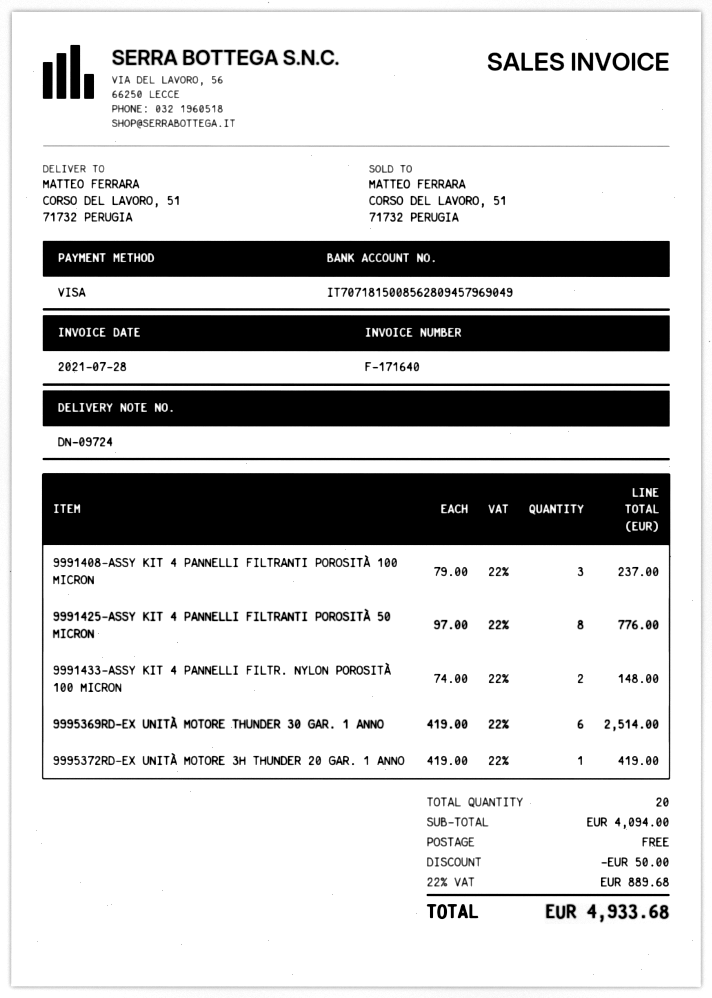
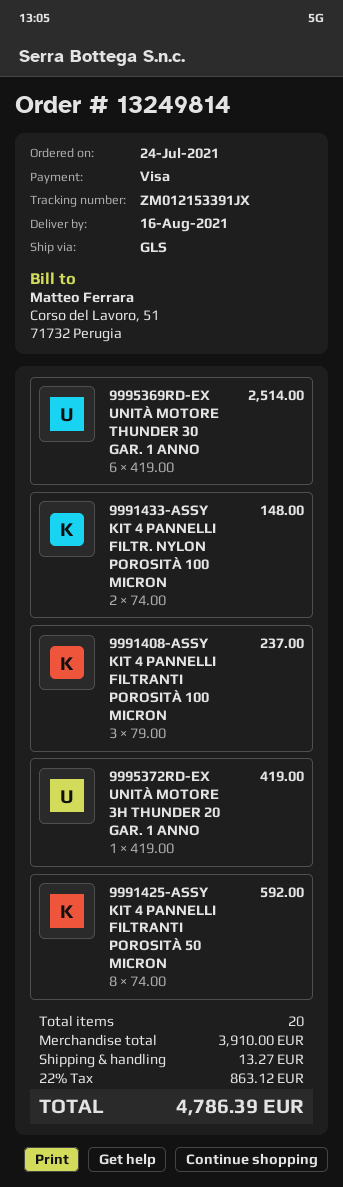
9991425-ASSY KIT 4 PANNELLI FILTRANTI POROSITÀ 50 MICRON: 8 x 97.00 = 776.00 -> 8 x 74.00 = 592.00
subtotal: 4094.00 -> 3910.00
discount: 50.00 -> none
shipping: 0.00 -> 13.27
tax: 22% = 889.68 -> 22% = 863.12
total: 4933.68 -> 4786.39

